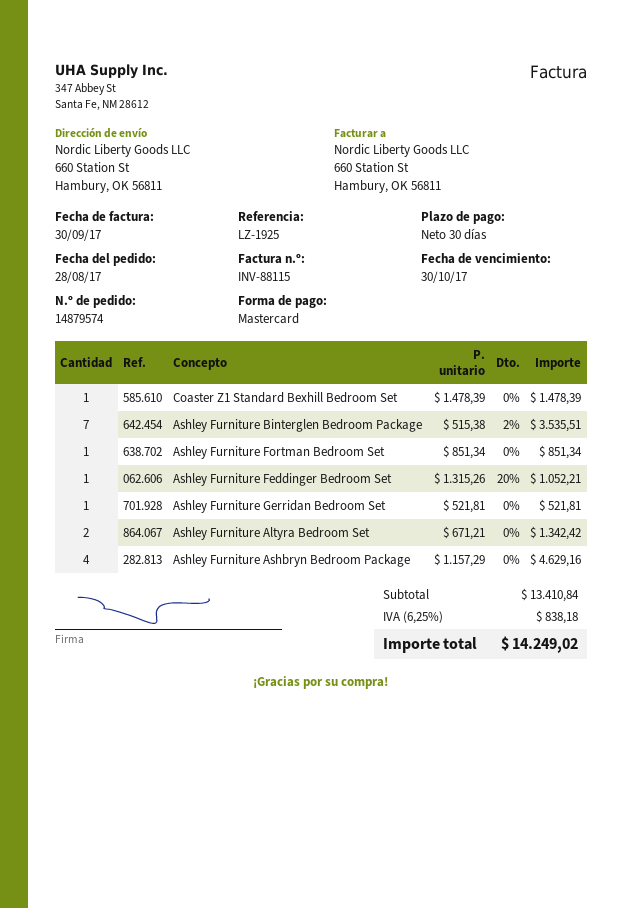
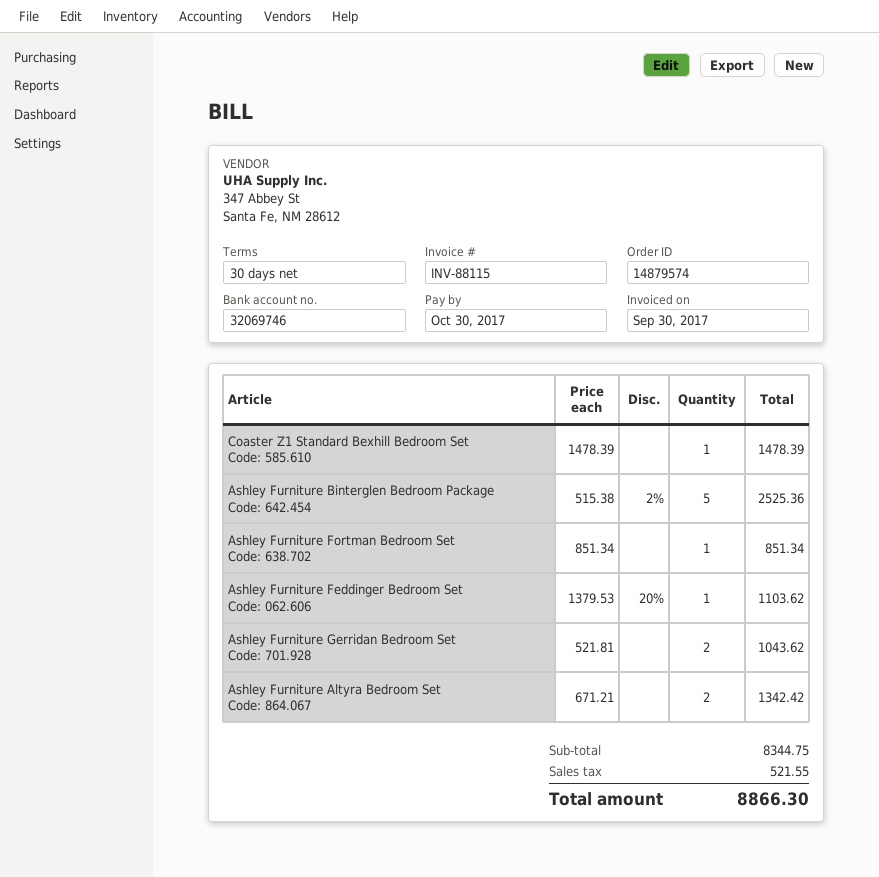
Ashley Furniture Binterglen Bedroom Package: 7 x 515.38 - 2% = 3535.51 -> 5 x 515.38 - 2% = 2525.36
Ashley Furniture Feddinger Bedroom Set: 1 x 1315.26 - 20% = 1052.21 -> 1 x 1379.53 - 20% = 1103.62
Ashley Furniture Gerridan Bedroom Set: 1 x 521.81 = 521.81 -> 2 x 521.81 = 1043.62
Ashley Furniture Ashbryn Bedroom Package: 4 x 1157.29 = 4629.16 -> none
subtotal: 13410.84 -> 8344.75
tax: 838.18 -> 521.55
total: 14249.02 -> 8866.30

